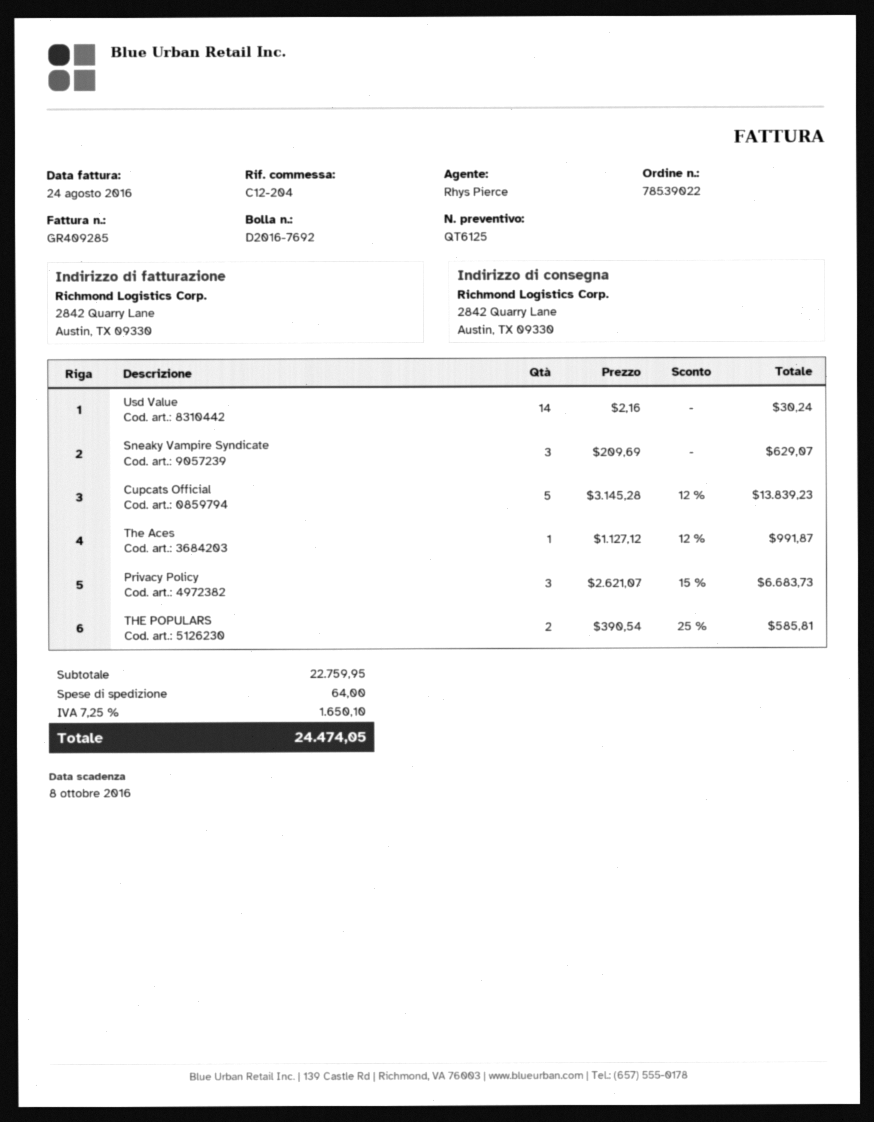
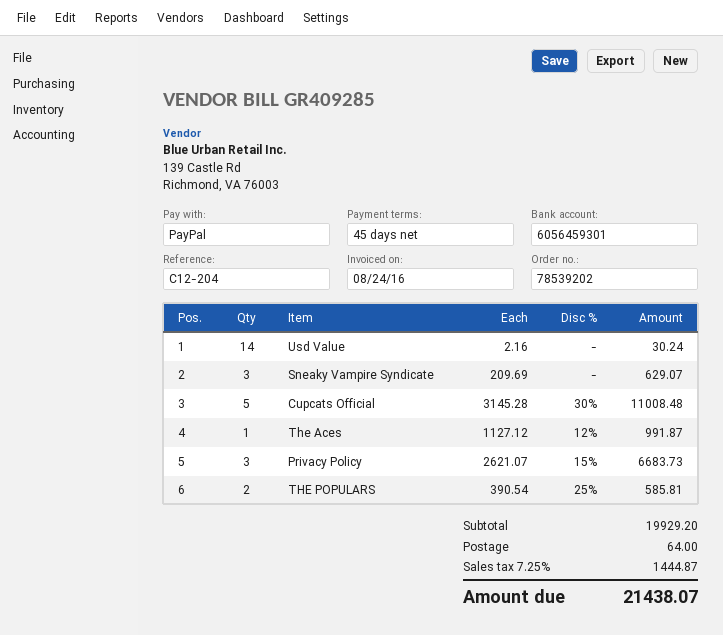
order number: 78539022 -> 78539202
Cupcats Official: 5 x 3145.28 - 12% = 13839.23 -> 5 x 3145.28 - 30% = 11008.48
subtotal: 22759.95 -> 19929.20
tax: 7.25% = 1650.10 -> 7.25% = 1444.87
total: 24474.05 -> 21438.07

